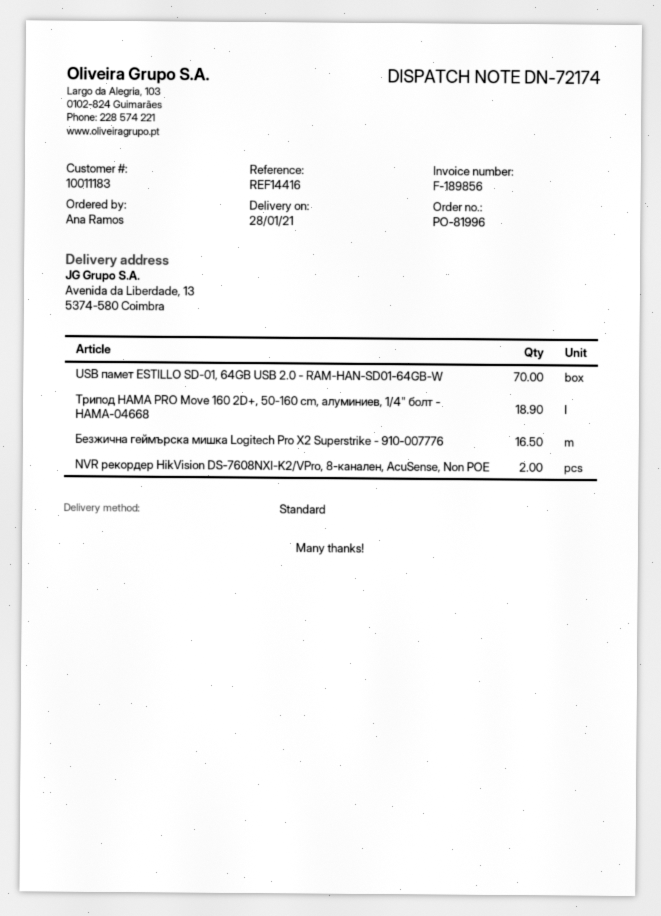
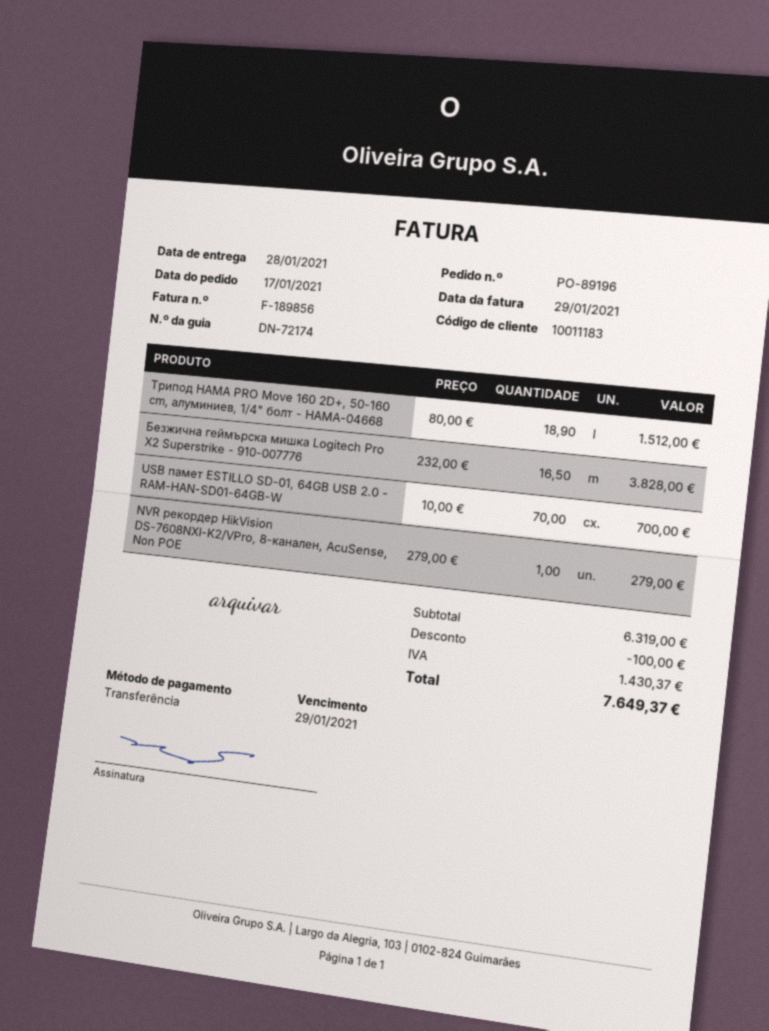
order number: PO-81996 -> PO-89196
NVR рекордер HikVision DS-7608NXI-K2/VPro, 8-канален, AcuSense, Non POE: 2 -> 1

